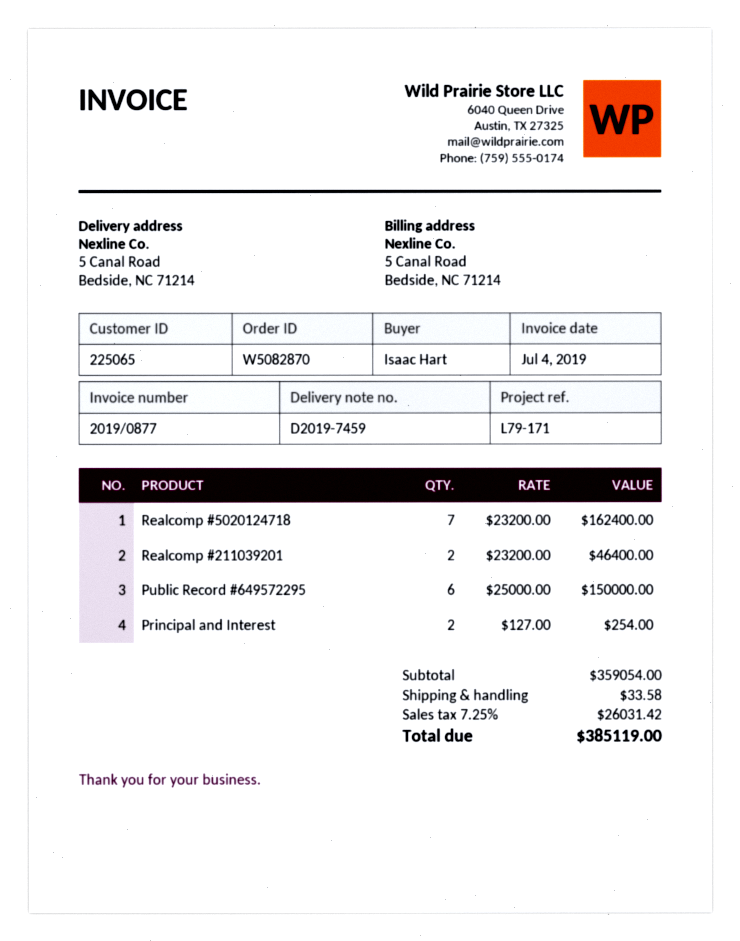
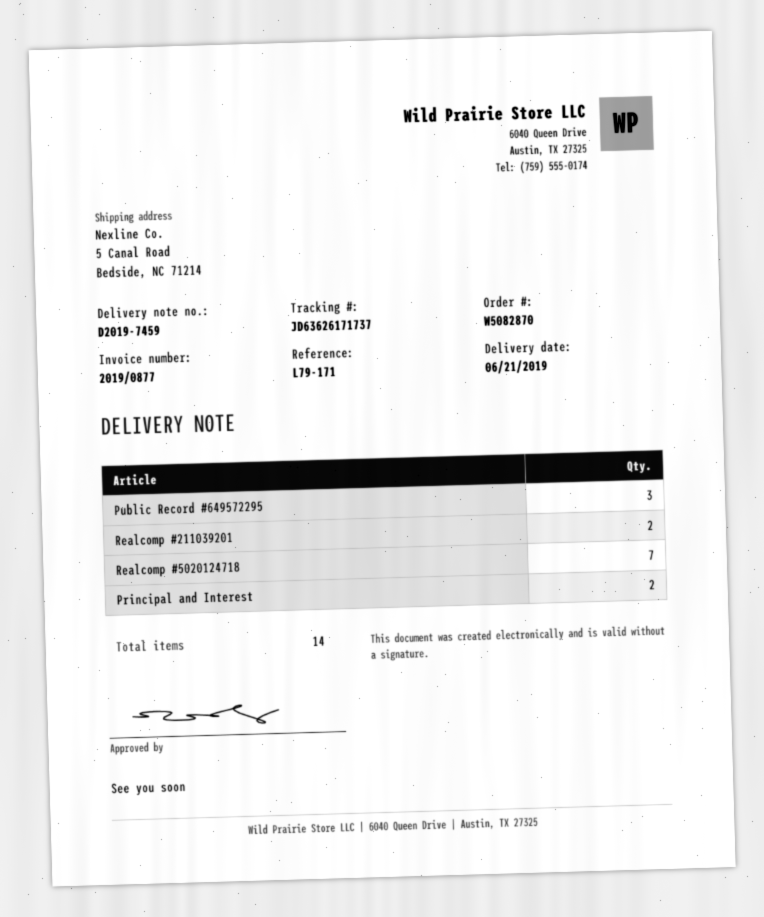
Public Record #649572295: 6 -> 3

